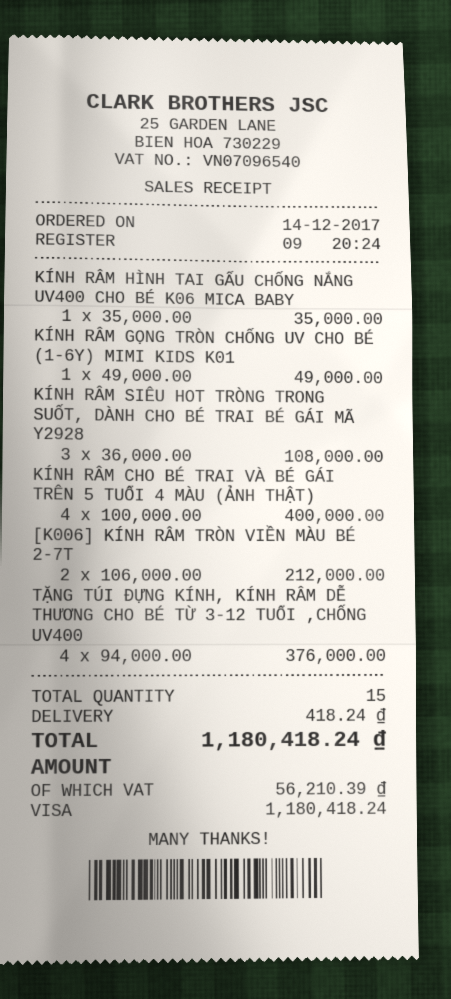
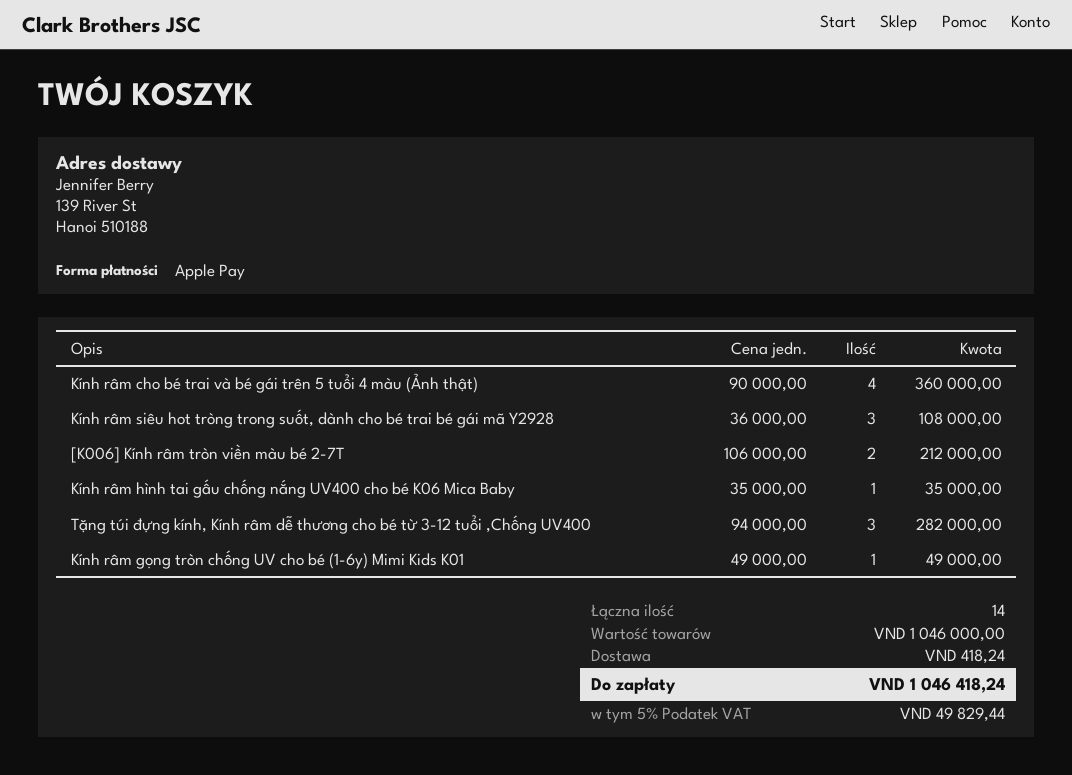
payment method: Visa -> Apple Pay
KÍNH RÂM CHO BÉ TRAI VÀ BÉ GÁI TRÊN 5 TUỔI 4 MÀU (ẢNH THẬT): 4 x 100000.00 = 400000.00 -> 4 x 90000.00 = 360000.00
TẶNG TÚI ĐỰNG KÍNH, KÍNH RÂM DỄ THƯƠNG CHO BÉ TỪ 3-12 TUỔI ,CHỐNG UV400: 4 x 94000.00 = 376000.00 -> 3 x 94000.00 = 282000.00
total quantity: 15 -> 14
tax: 56210.39 -> 49829.44
total: 1180418.24 -> 1046418.24

